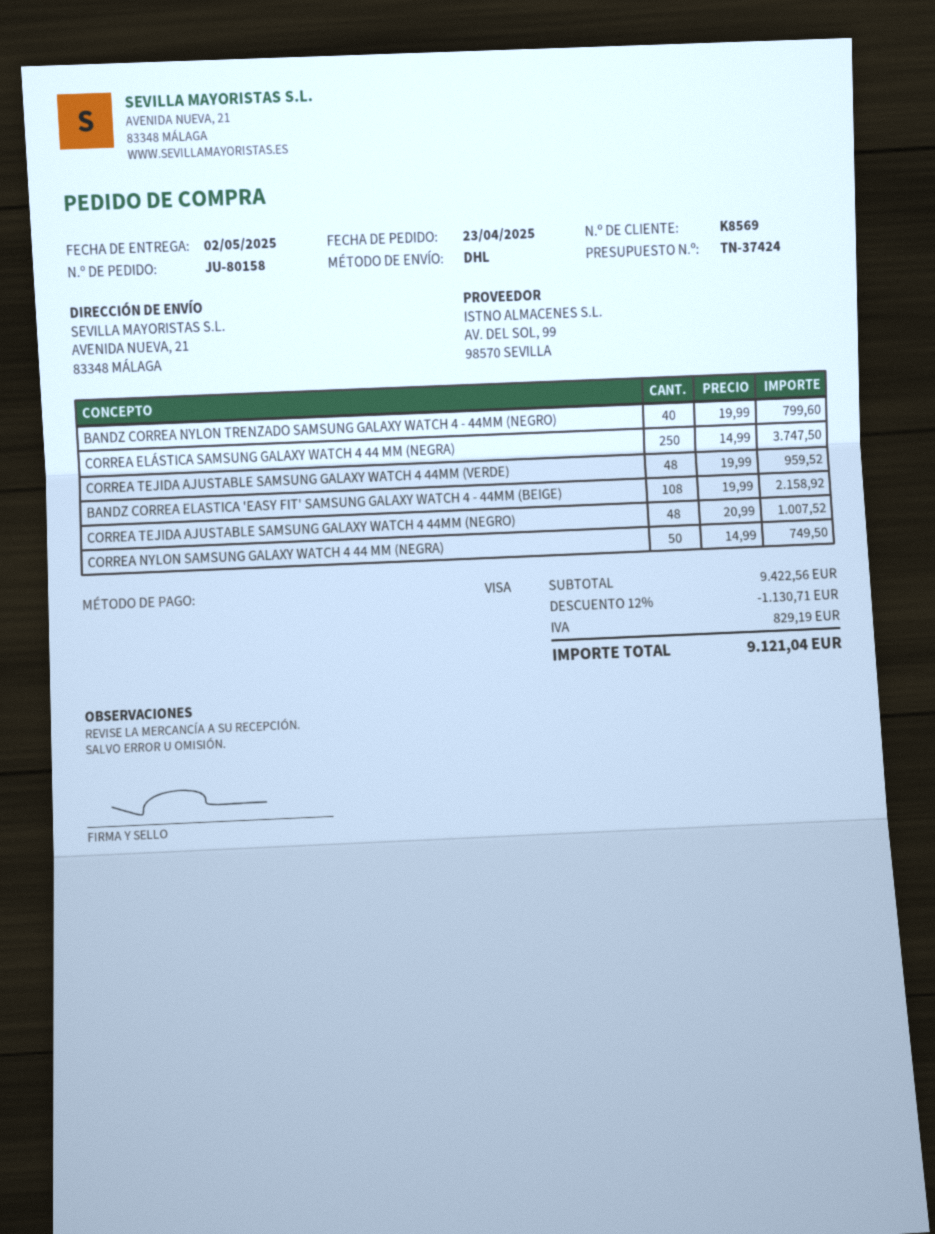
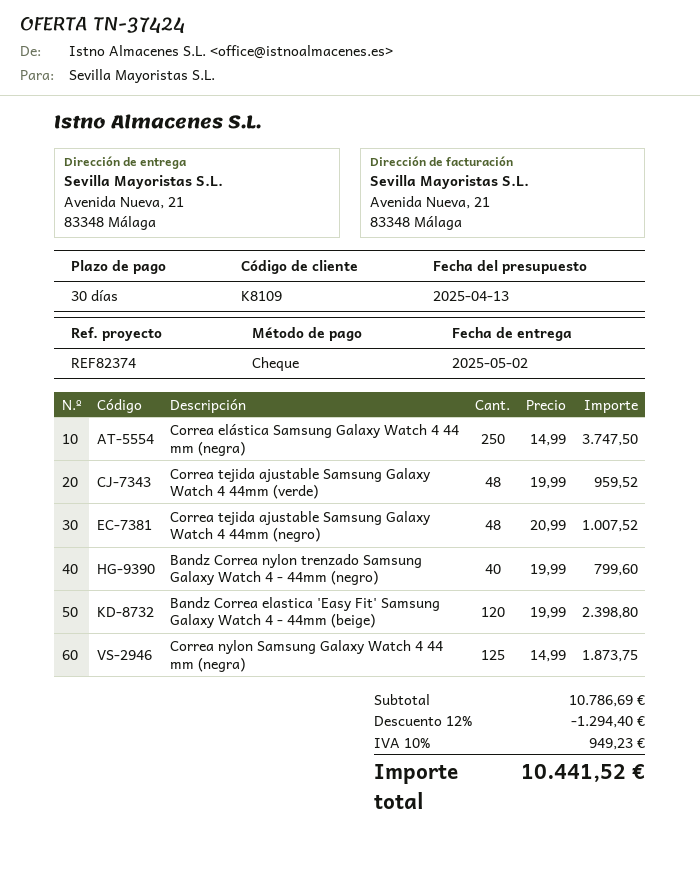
customer number: K8569 -> K8109
payment method: Visa -> cheque
BANDZ CORREA ELASTICA 'EASY FIT' SAMSUNG GALAXY WATCH 4 - 44MM (BEIGE): 108 x 19.99 = 2158.92 -> 120 x 19.99 = 2398.80
CORREA NYLON SAMSUNG GALAXY WATCH 4 44 MM (NEGRA): 50 x 14.99 = 749.50 -> 125 x 14.99 = 1873.75
subtotal: 9422.56 -> 10786.69
discount: 12% = 1130.71 -> 12% = 1294.40
tax: 829.19 -> 949.23
total: 9121.04 -> 10441.52

